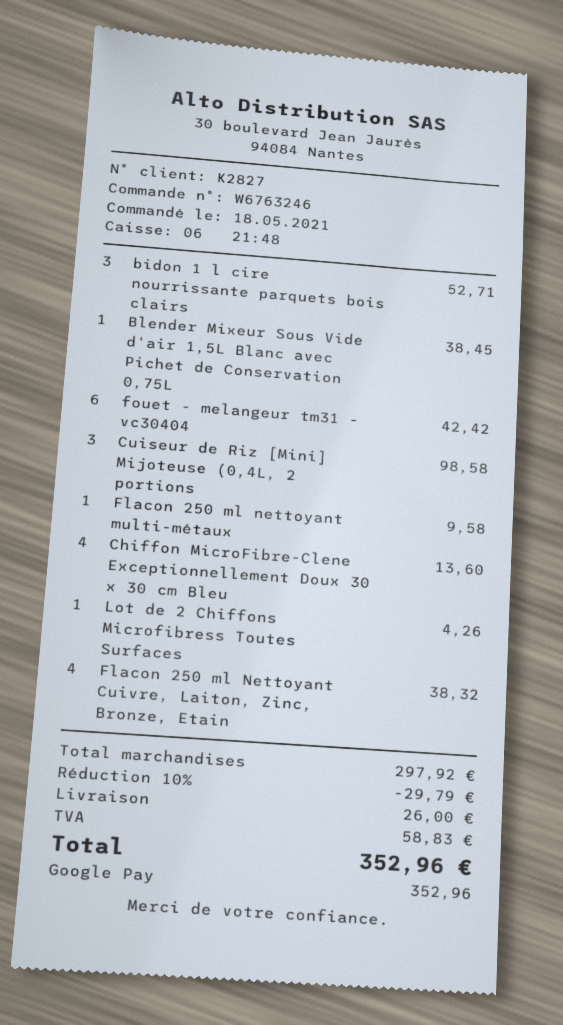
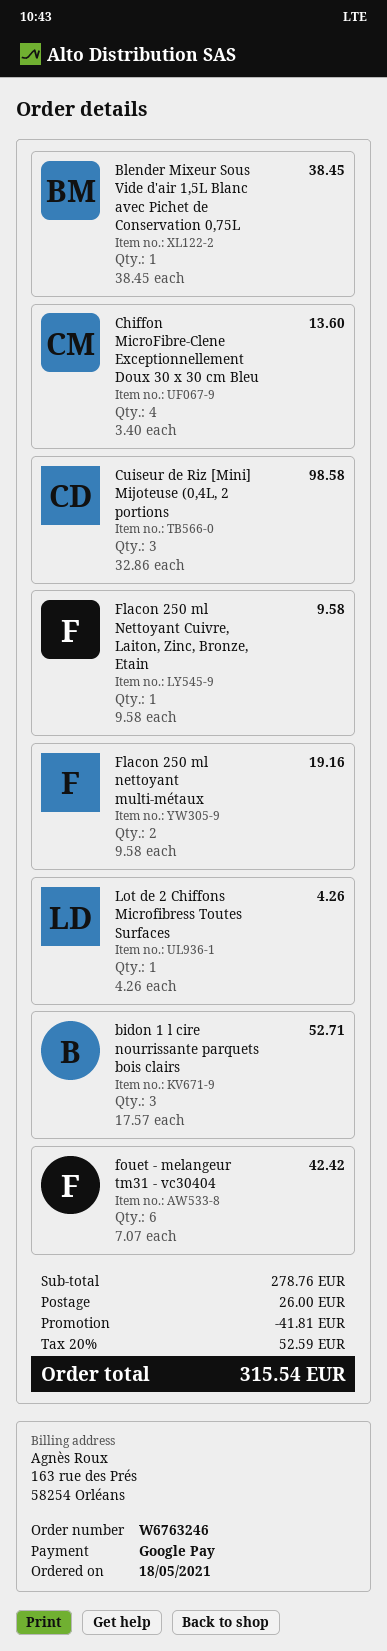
Flacon 250 ml nettoyant multi-métaux: 1 for 9.58 -> 2 for 19.16
Flacon 250 ml Nettoyant Cuivre, Laiton, Zinc, Bronze, Etain: 4 for 38.32 -> 1 for 9.58
subtotal: 297.92 -> 278.76
discount: 29.79 -> 41.81
tax: 58.83 -> 52.59
total: 352.96 -> 315.54

